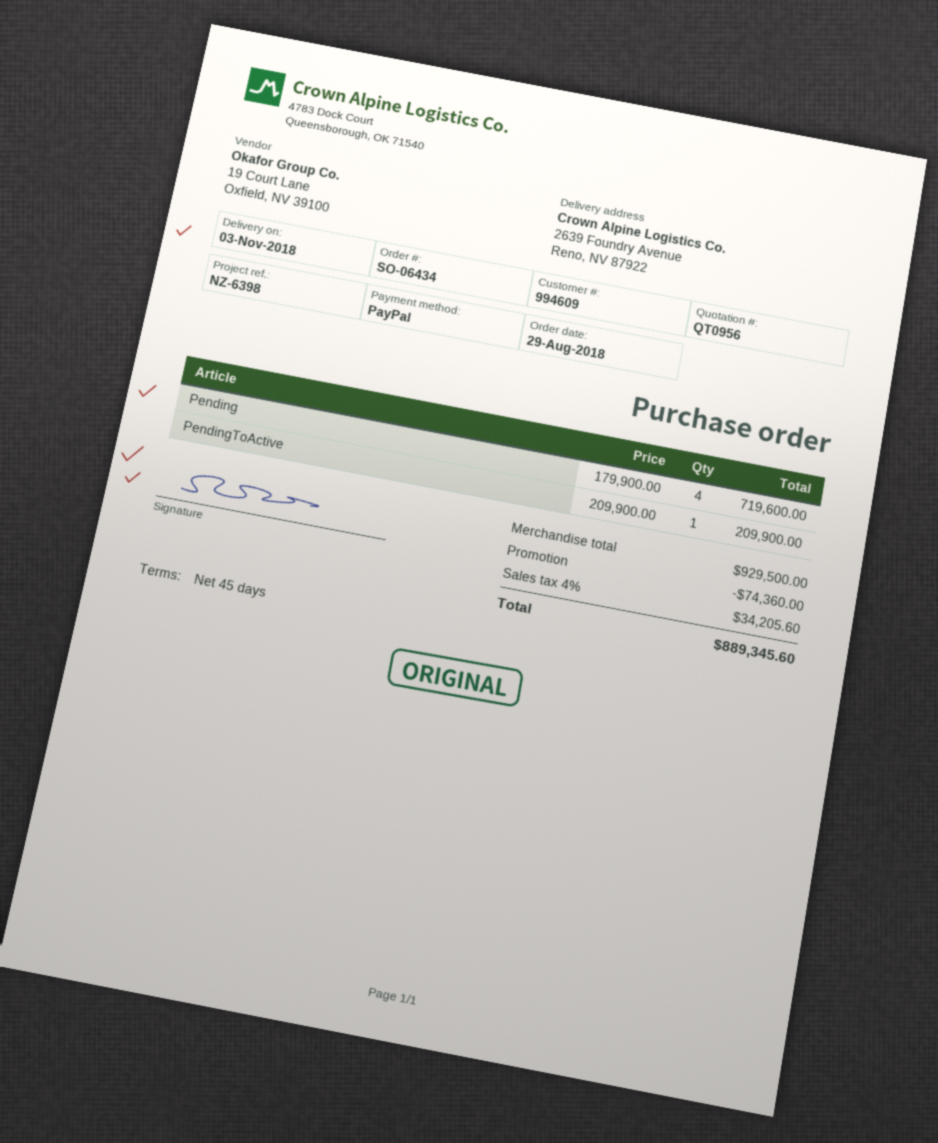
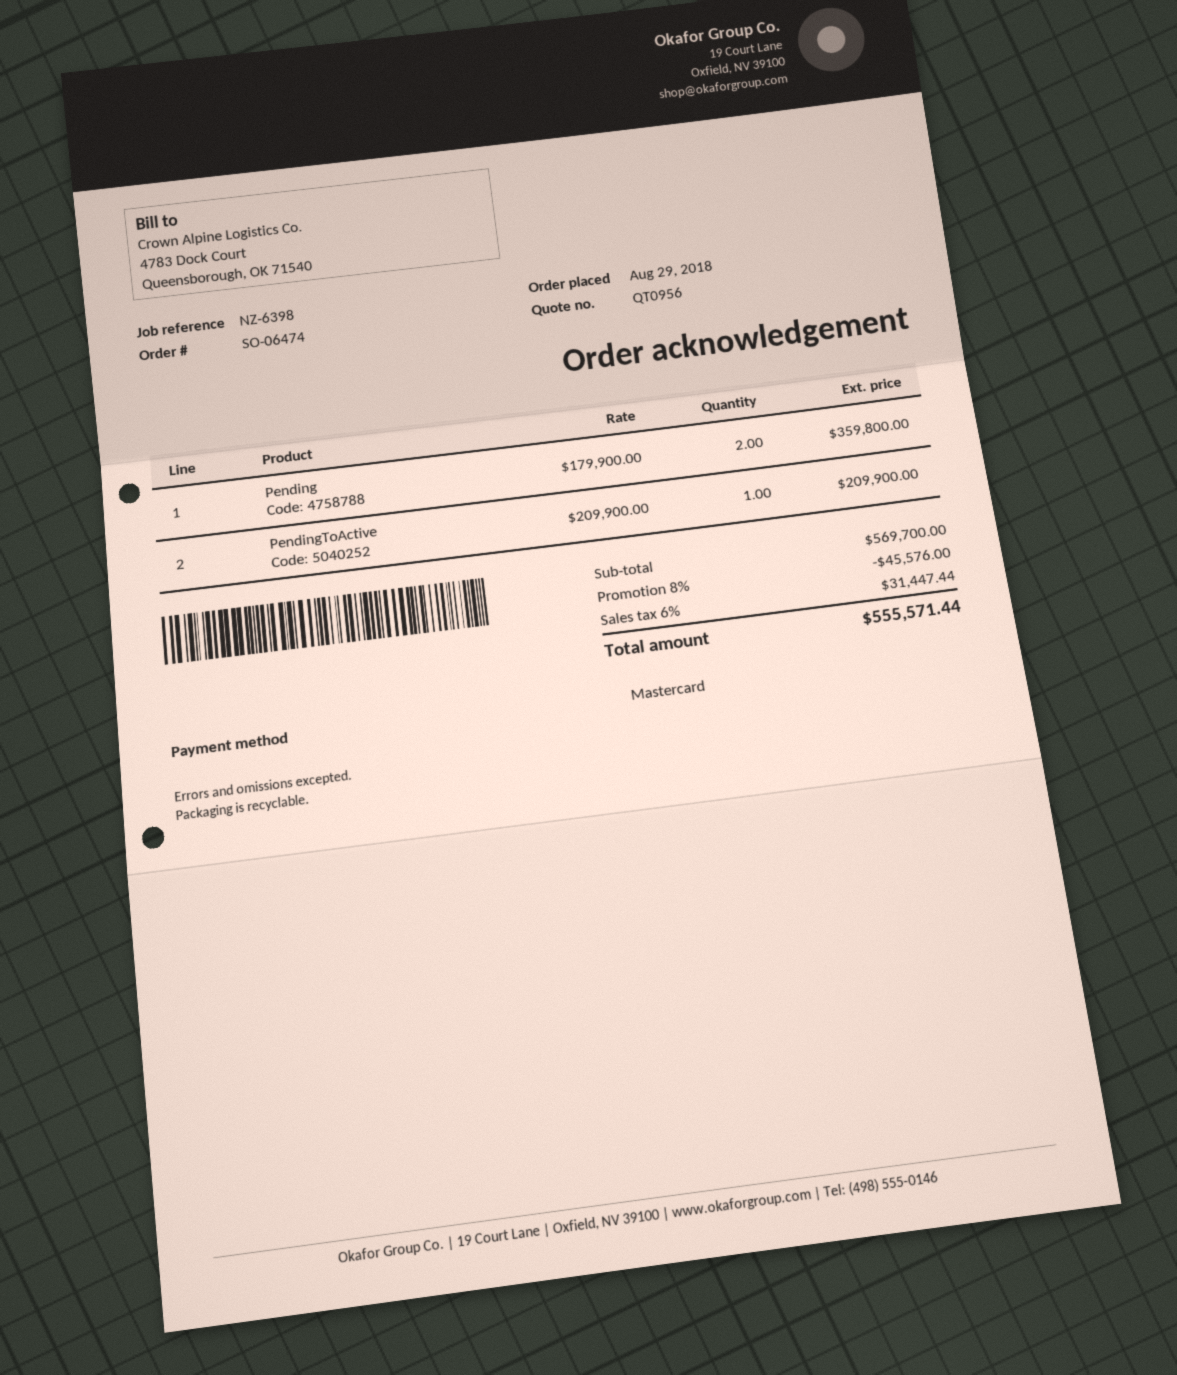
order number: SO-06434 -> SO-06474
payment method: PayPal -> Mastercard
Pending: 4 x 179900.00 = 719600.00 -> 2 x 179900.00 = 359800.00
subtotal: 929500.00 -> 569700.00
discount: 74360.00 -> 45576.00
tax: 4% = 34205.60 -> 6% = 31447.44
total: 889345.60 -> 555571.44

